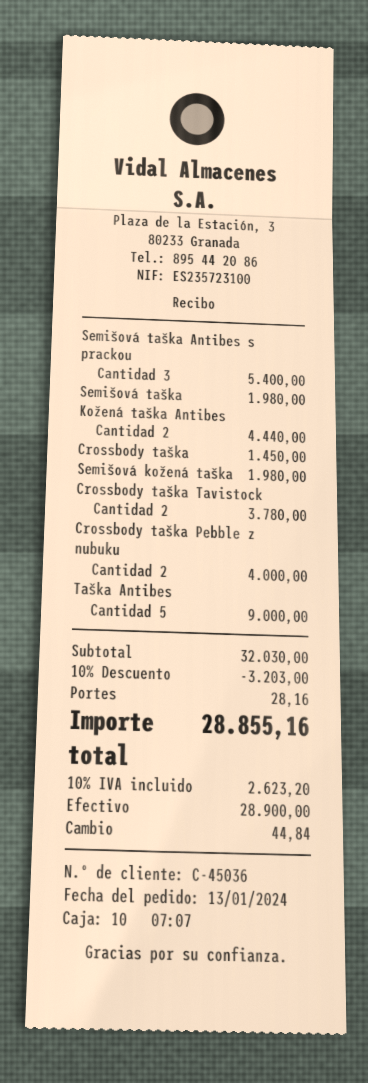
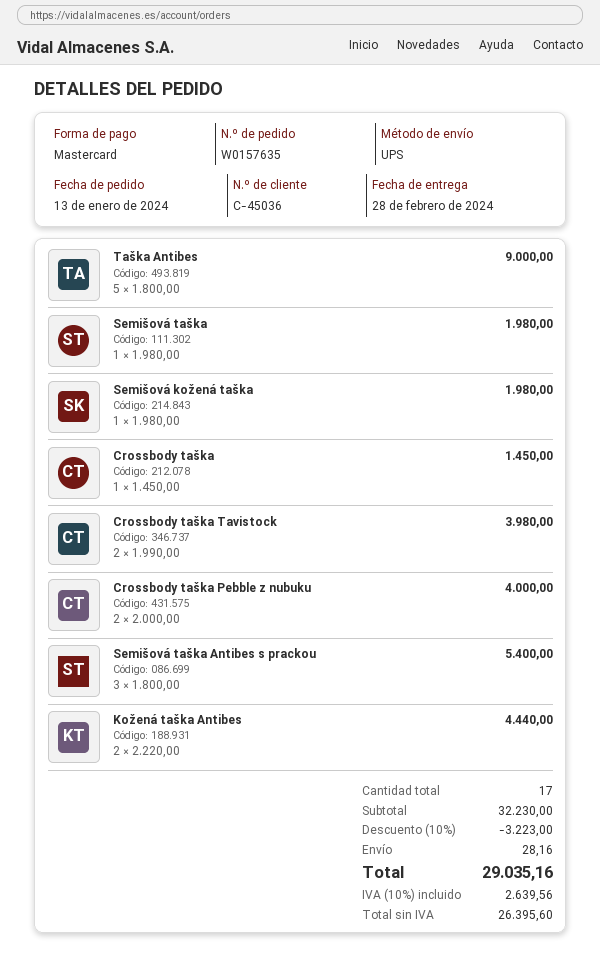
payment method: cash -> Mastercard
Crossbody taška Tavistock: 2 for 3780.00 -> 2 for 3980.00
subtotal: 32030.00 -> 32230.00
discount: 10% = 3203.00 -> 10% = 3223.00
tax: 10% = 2623.20 -> 10% = 2639.56
total: 28855.16 -> 29035.16

